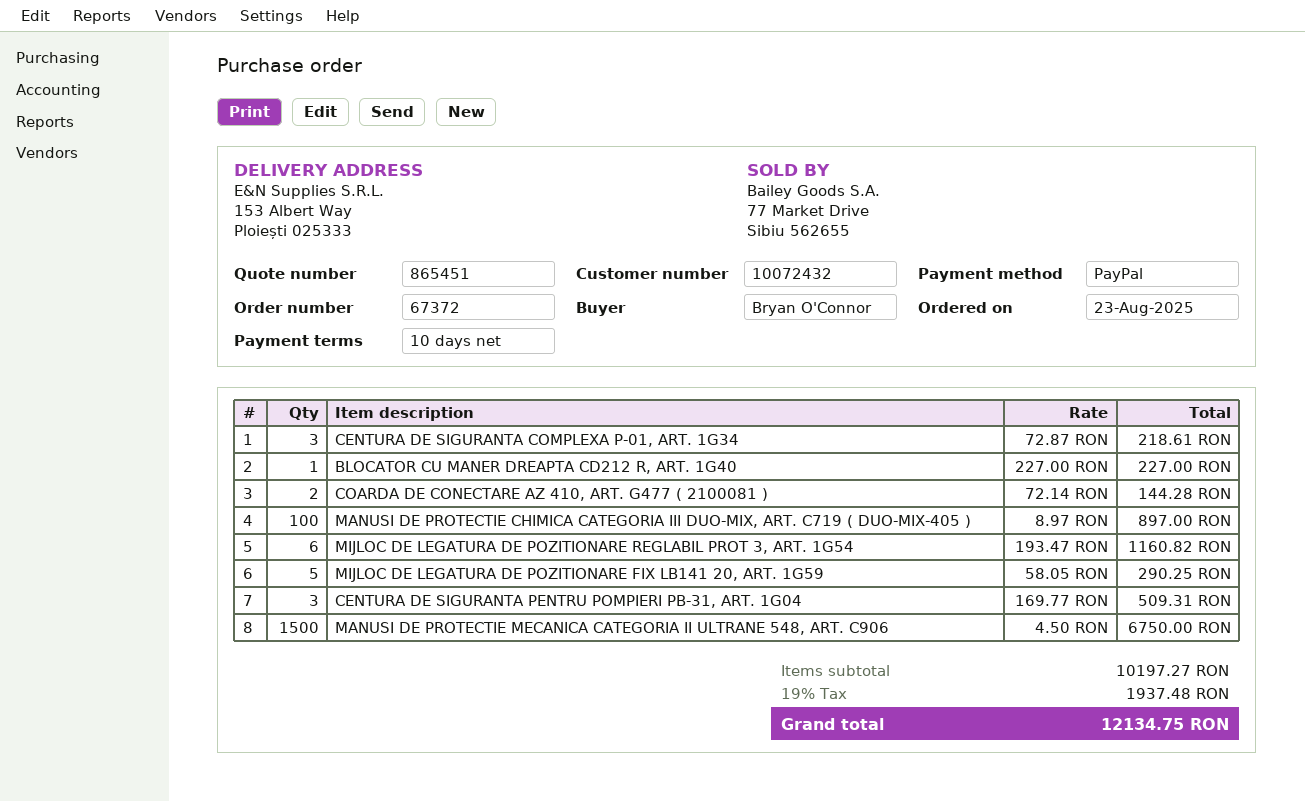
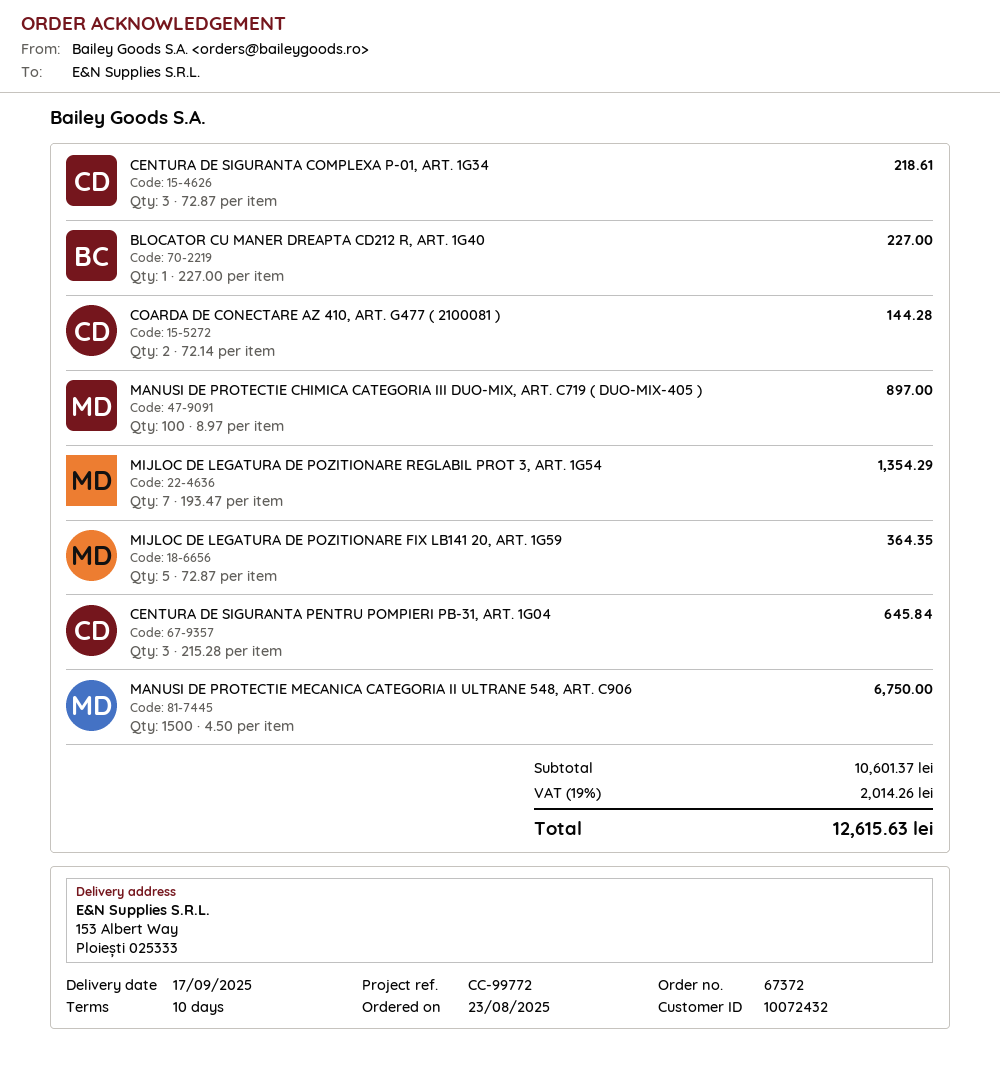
MIJLOC DE LEGATURA DE POZITIONARE REGLABIL PROT 3, ART. 1G54: 6 x 193.47 = 1160.82 -> 7 x 193.47 = 1354.29
MIJLOC DE LEGATURA DE POZITIONARE FIX LB141 20, ART. 1G59: 5 x 58.05 = 290.25 -> 5 x 72.87 = 364.35
CENTURA DE SIGURANTA PENTRU POMPIERI PB-31, ART. 1G04: 3 x 169.77 = 509.31 -> 3 x 215.28 = 645.84
subtotal: 10197.27 -> 10601.37
tax: 19% = 1937.48 -> 19% = 2014.26
total: 12134.75 -> 12615.63

